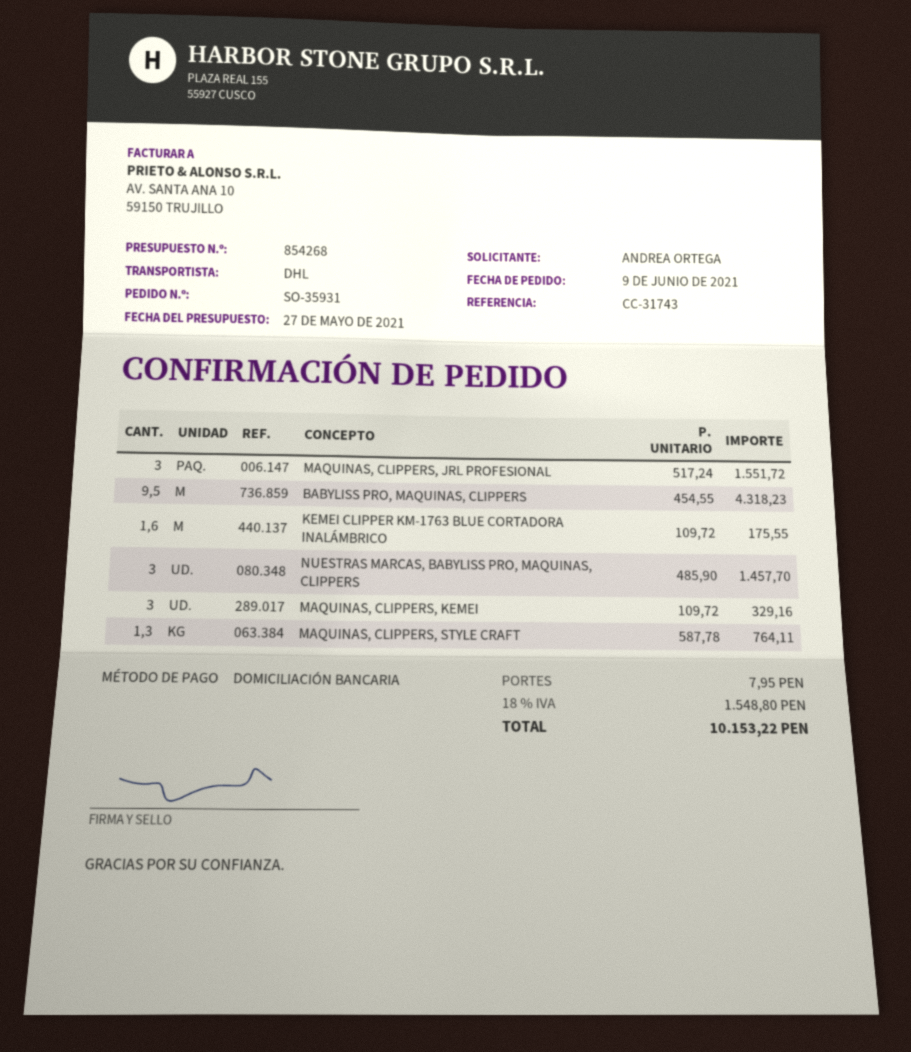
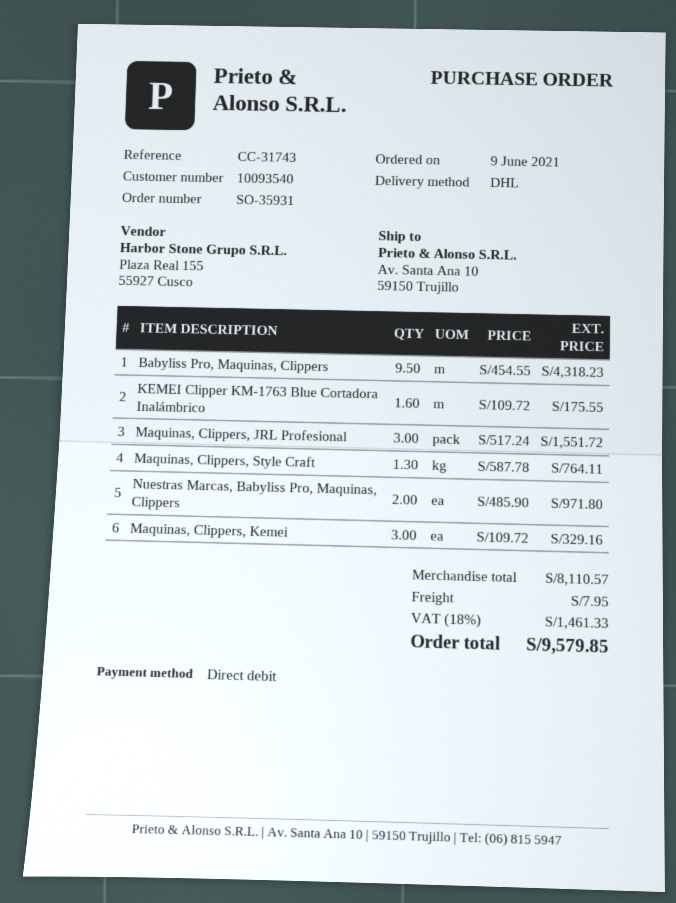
NUESTRAS MARCAS, BABYLISS PRO, MAQUINAS, CLIPPERS: 3 x 485.90 = 1457.70 -> 2 x 485.90 = 971.80
tax: 18% = 1548.80 -> 18% = 1461.33
total: 10153.22 -> 9579.85

